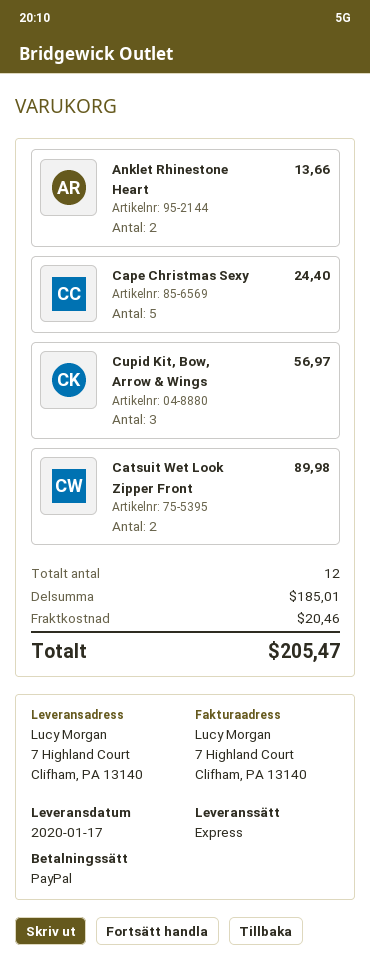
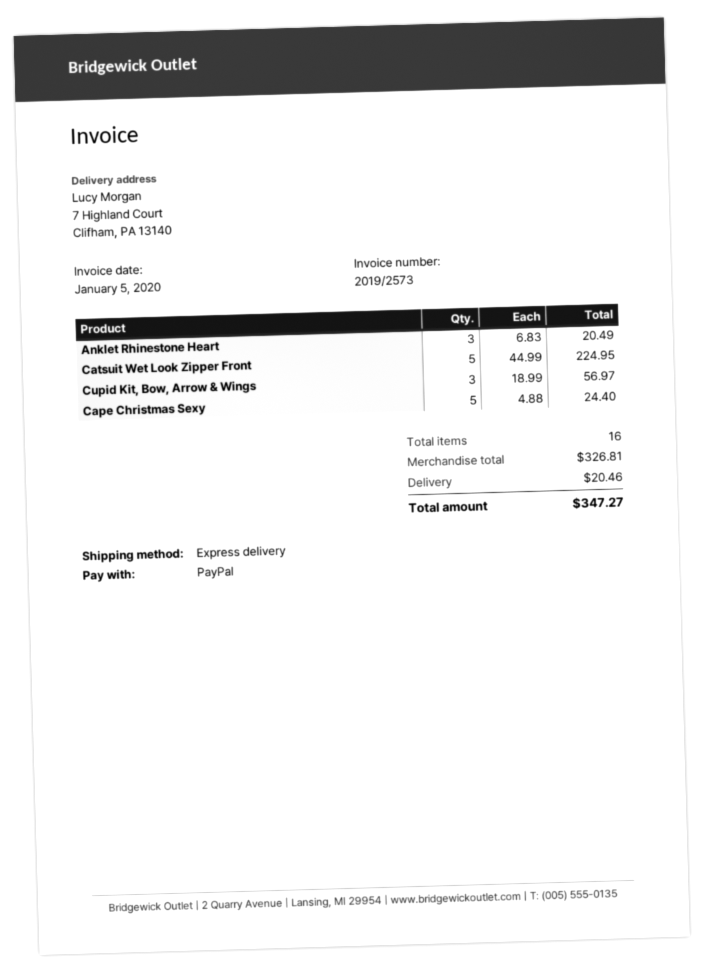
Anklet Rhinestone Heart: 2 for 13.66 -> 3 for 20.49
Catsuit Wet Look Zipper Front: 2 for 89.98 -> 5 for 224.95
total quantity: 12 -> 16
subtotal: 185.01 -> 326.81
total: 205.47 -> 347.27

